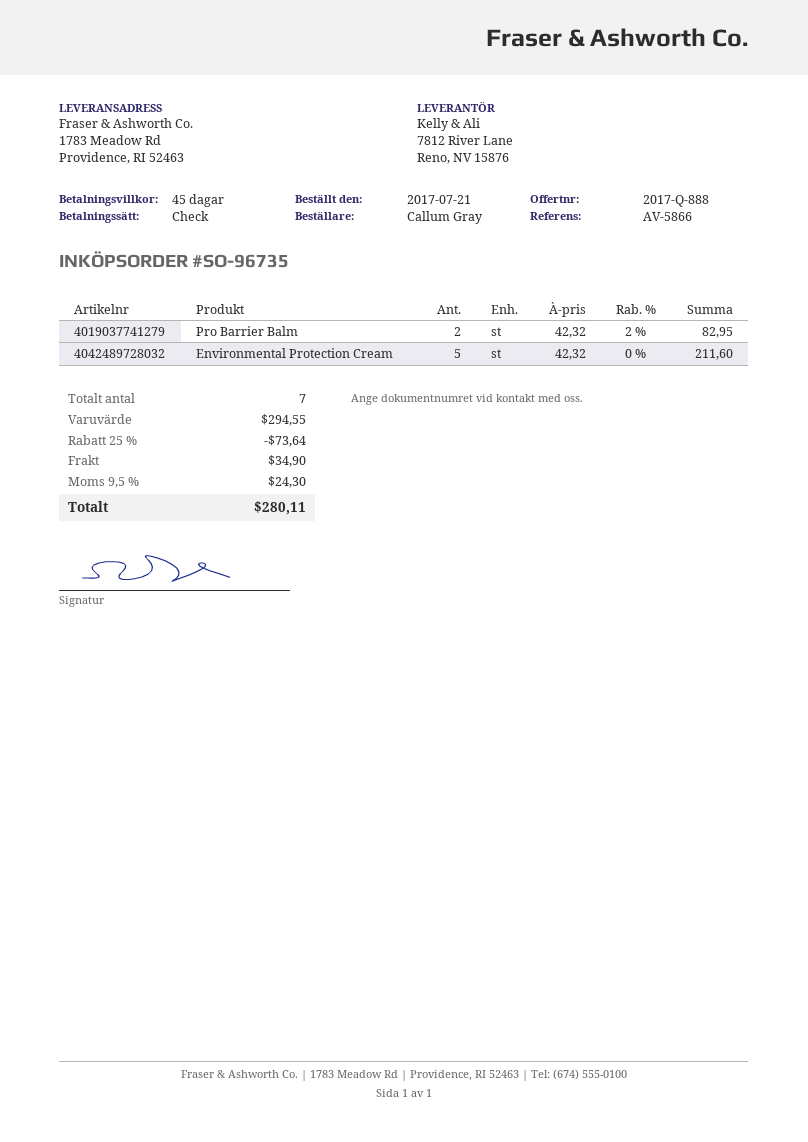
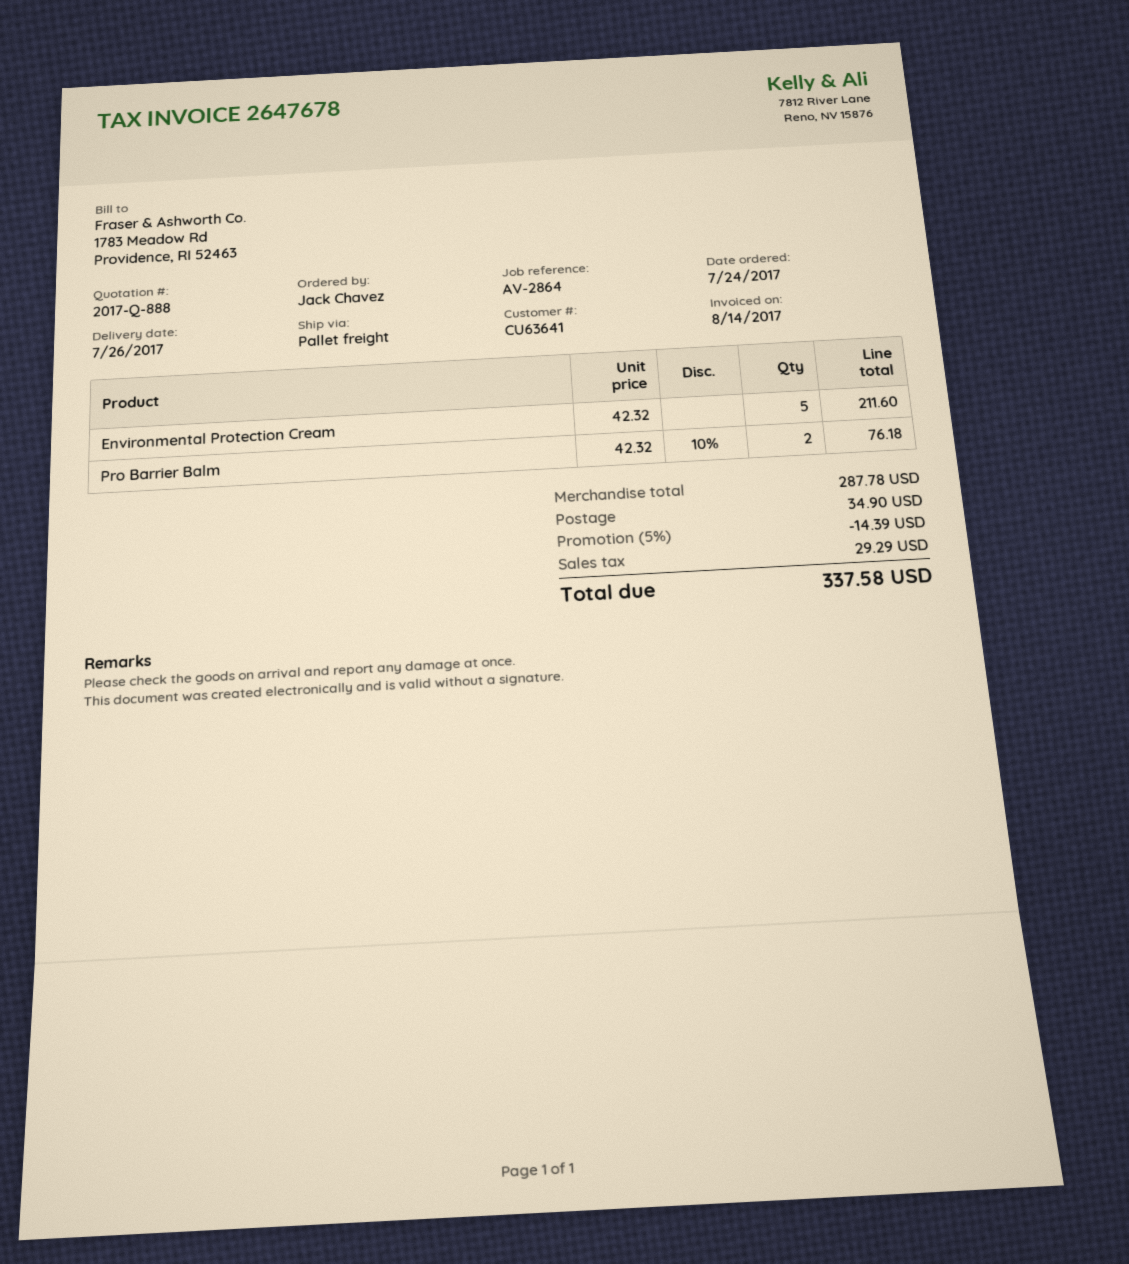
order date: 2017-07-21 -> 2017-07-24
reference: AV-5866 -> AV-2864
ordered by: Callum Gray -> Jack Chavez
Pro Barrier Balm: 2 x 42.32 - 2% = 82.95 -> 2 x 42.32 - 10% = 76.18
subtotal: 294.55 -> 287.78
discount: 25% = 73.64 -> 5% = 14.39
tax: 24.30 -> 29.29
total: 280.11 -> 337.58

